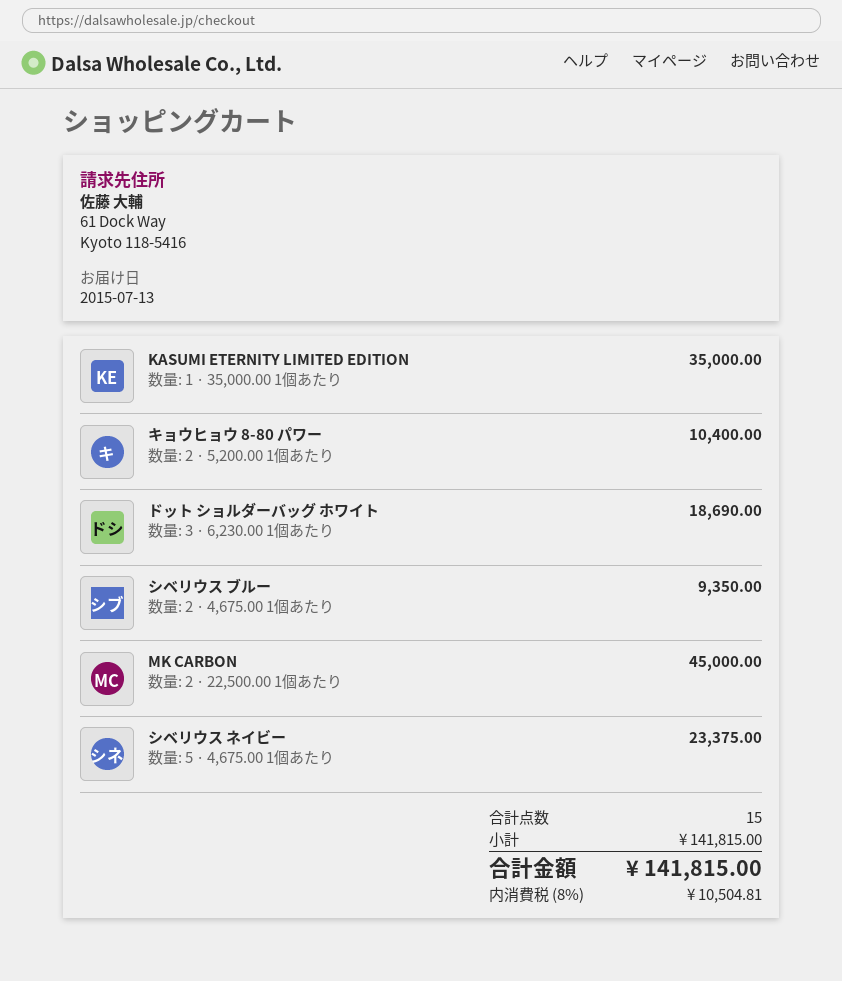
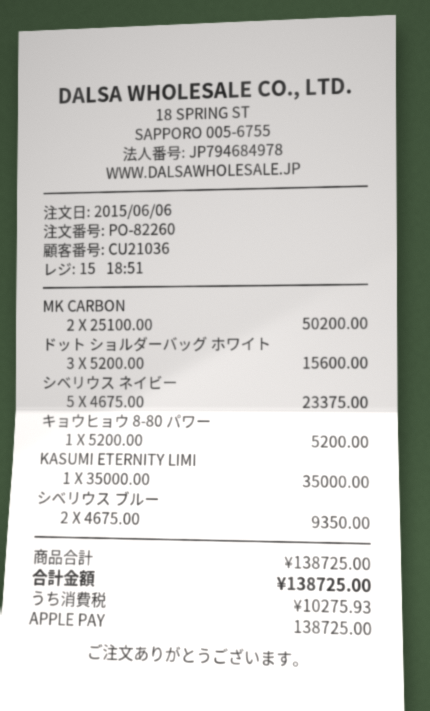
キョウヒョウ 8-80 パワー: 2 x 5200.00 = 10400.00 -> 1 x 5200.00 = 5200.00
ドット ショルダーバッグ ホワイト: 3 x 6230.00 = 18690.00 -> 3 x 5200.00 = 15600.00
MK CARBON: 2 x 22500.00 = 45000.00 -> 2 x 25100.00 = 50200.00
subtotal: 141815.00 -> 138725.00
tax: 10504.81 -> 10275.93
total: 141815.00 -> 138725.00

